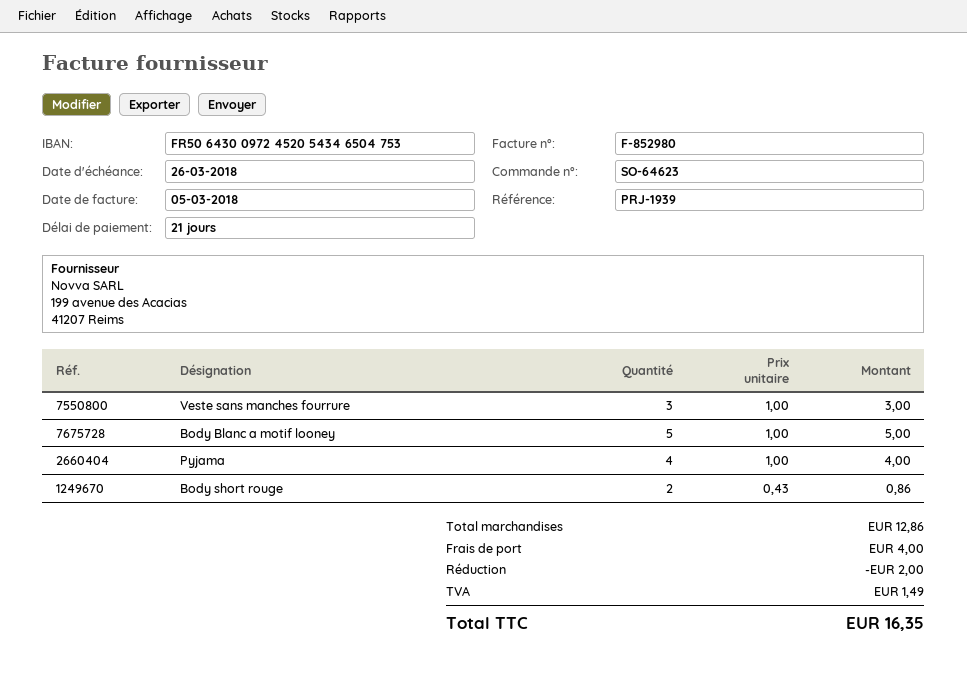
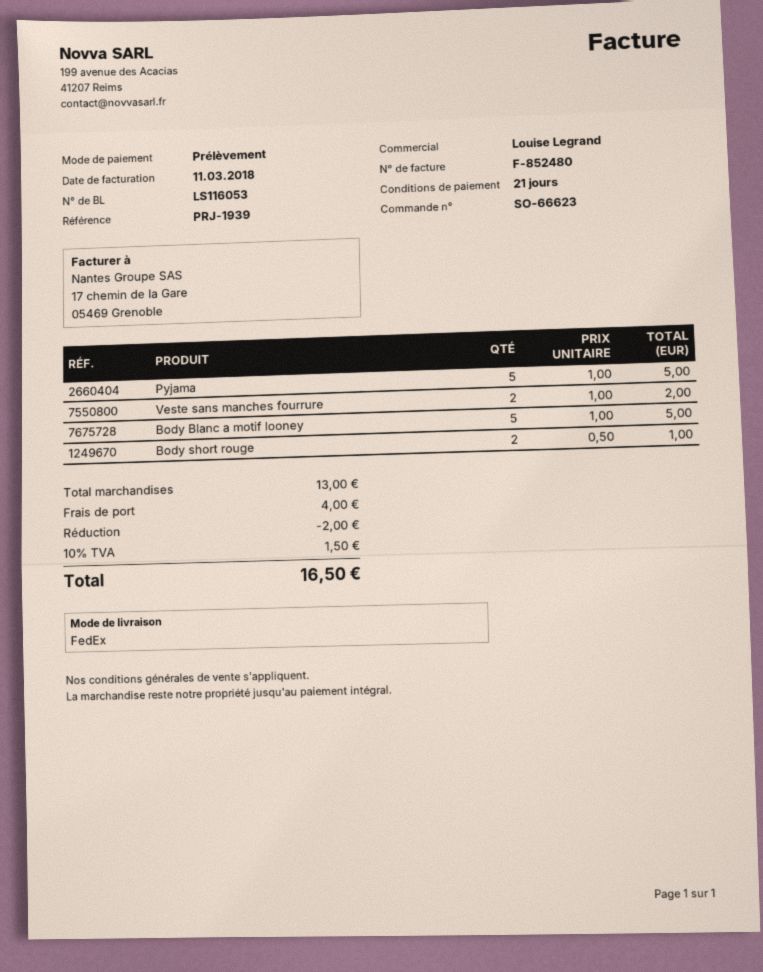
order number: SO-64623 -> SO-66623
invoice number: F-852980 -> F-852480
invoice date: 2018-03-05 -> 2018-03-11
Veste sans manches fourrure: 3 x 1.00 = 3.00 -> 2 x 1.00 = 2.00
Pyjama: 4 x 1.00 = 4.00 -> 5 x 1.00 = 5.00
Body short rouge: 2 x 0.43 = 0.86 -> 2 x 0.50 = 1.00
subtotal: 12.86 -> 13.00
tax: 1.49 -> 1.50
total: 16.35 -> 16.50

